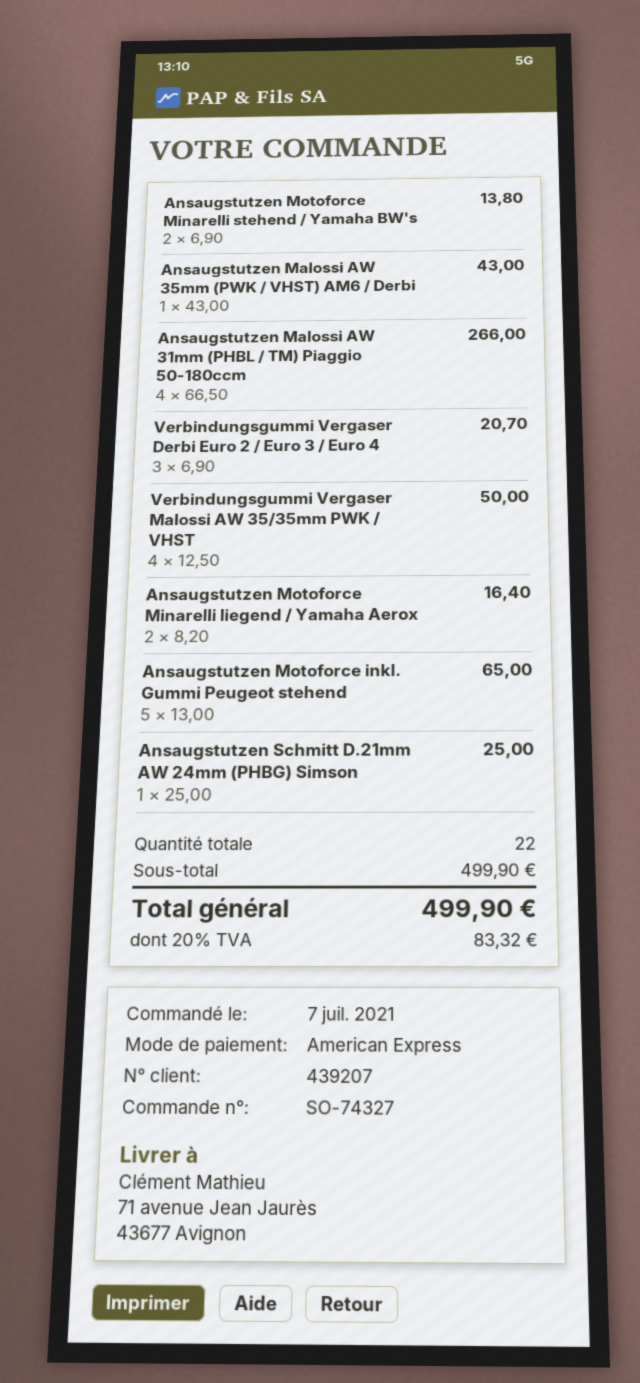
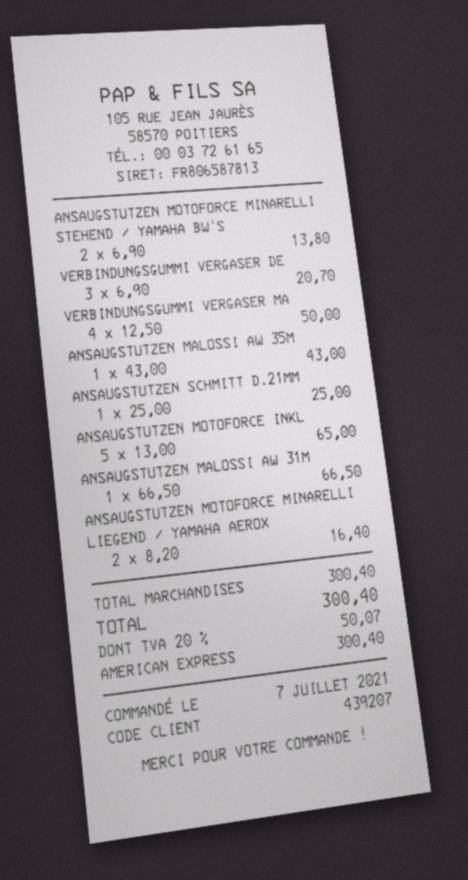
Ansaugstutzen Malossi AW 31mm (PHBL / TM) Piaggio 50-180ccm: 4 x 66.50 = 266.00 -> 1 x 66.50 = 66.50
subtotal: 499.90 -> 300.40
tax: 20% = 83.32 -> 20% = 50.07
total: 499.90 -> 300.40

